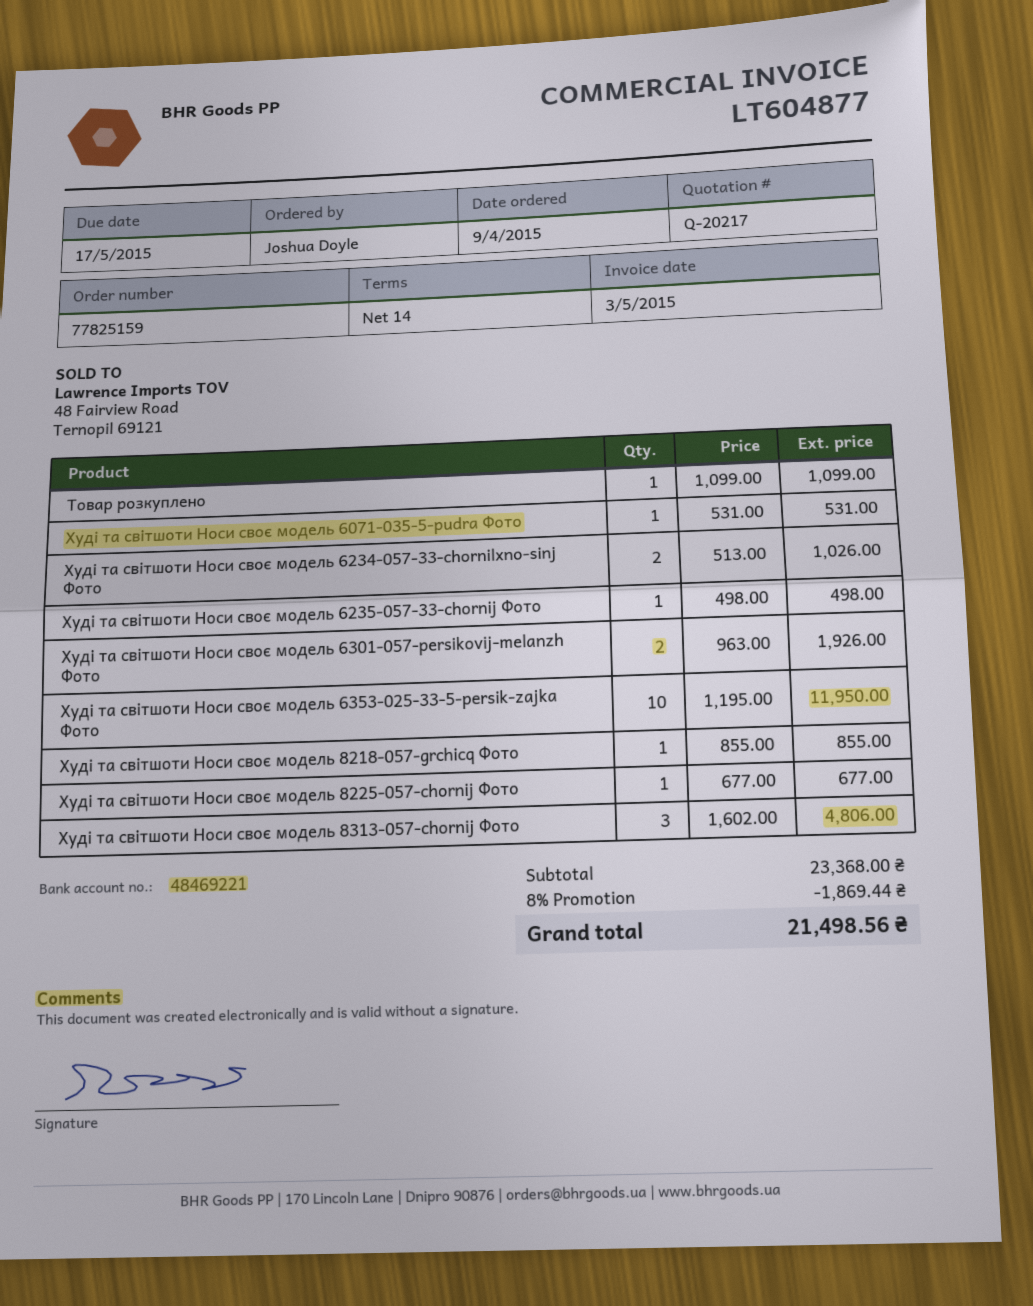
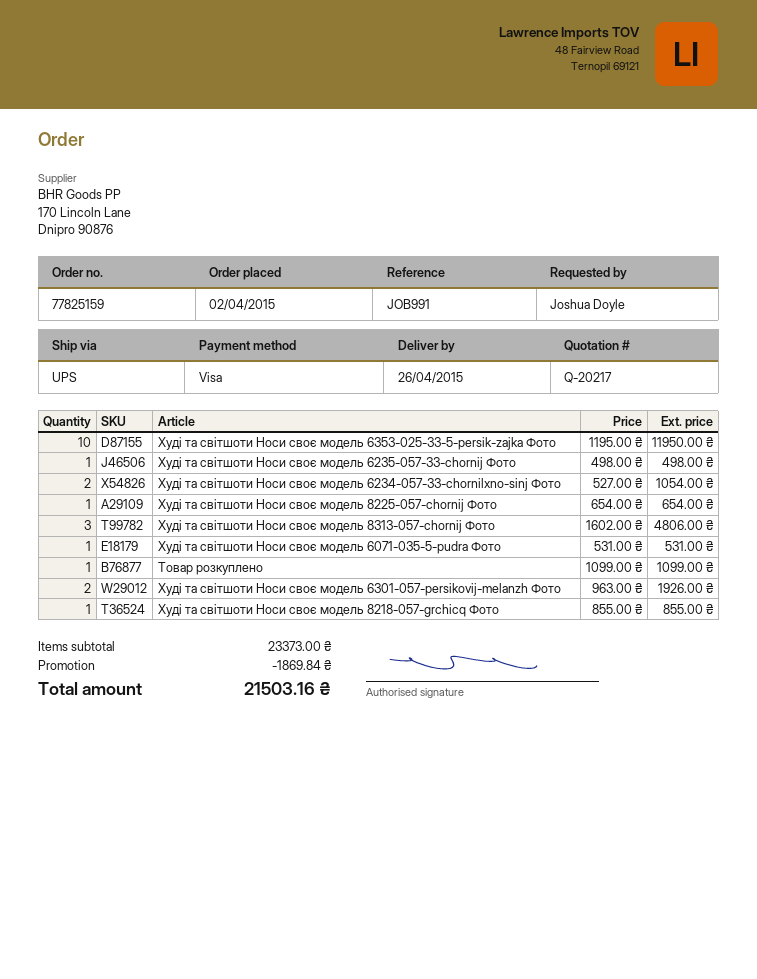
order date: 2015-04-09 -> 2015-04-02
Худі та світшоти Носи своє модель 6234-057-33-chornilxno-sinj Фото: 2 x 513.00 = 1026.00 -> 2 x 527.00 = 1054.00
Худі та світшоти Носи своє модель 8225-057-chornij Фото: 1 x 677.00 = 677.00 -> 1 x 654.00 = 654.00
subtotal: 23368.00 -> 23373.00
discount: 1869.44 -> 1869.84
total: 21498.56 -> 21503.16

